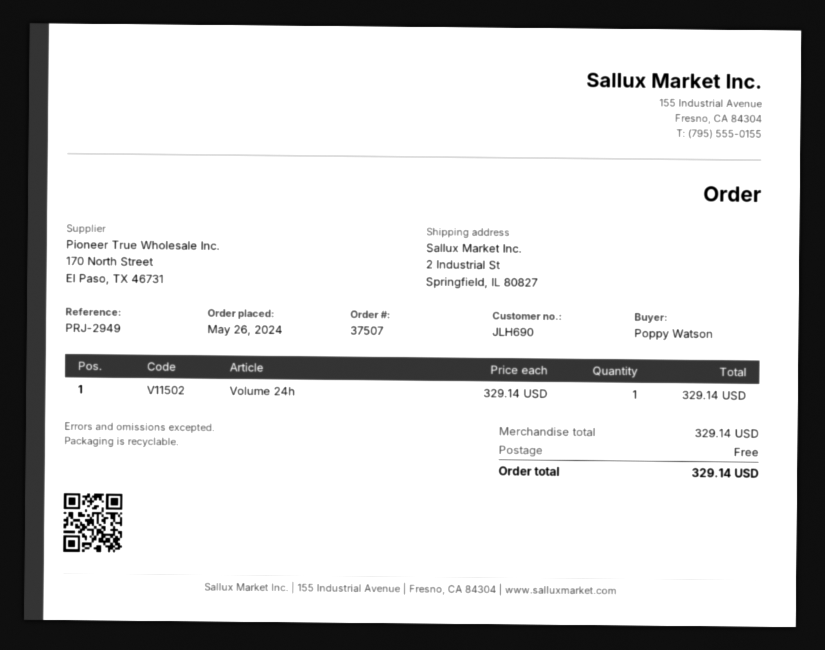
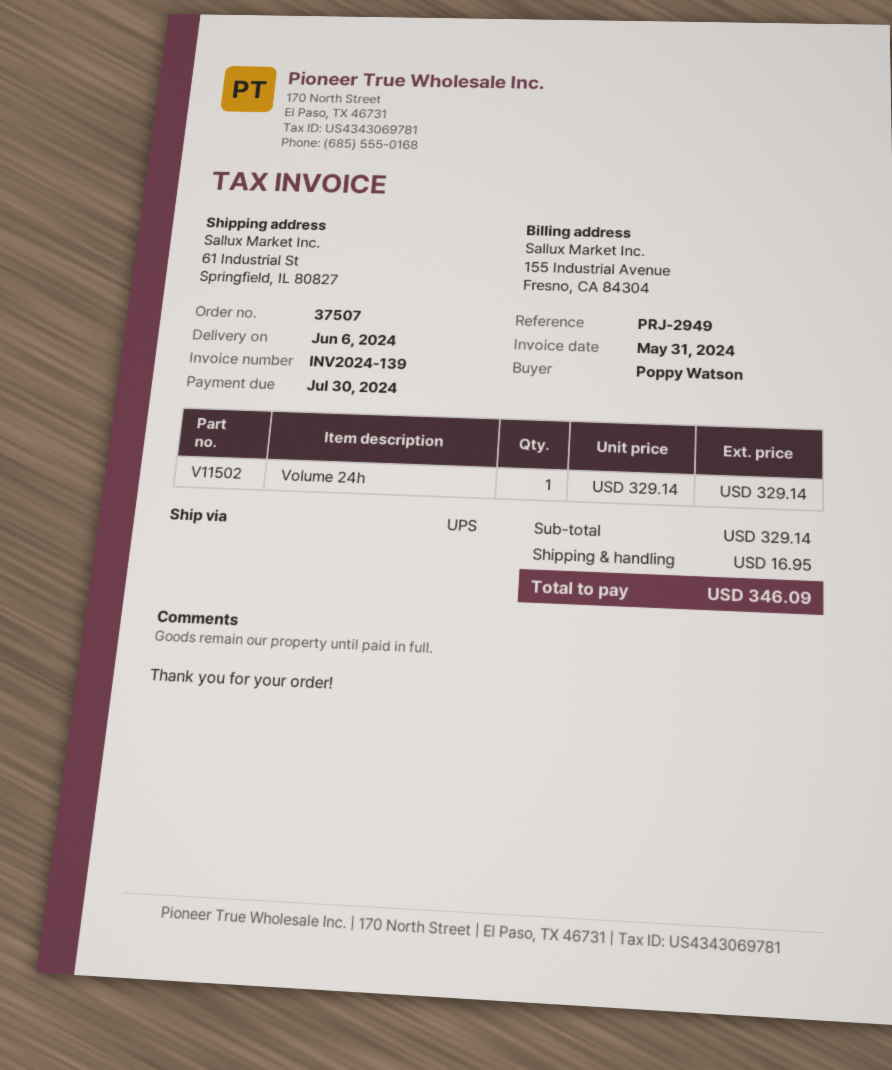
ship to: 2 Industrial St, Springfield, IL 80827 -> 61 Industrial St, Springfield, IL 80827
shipping: 0.00 -> 16.95
total: 329.14 -> 346.09

